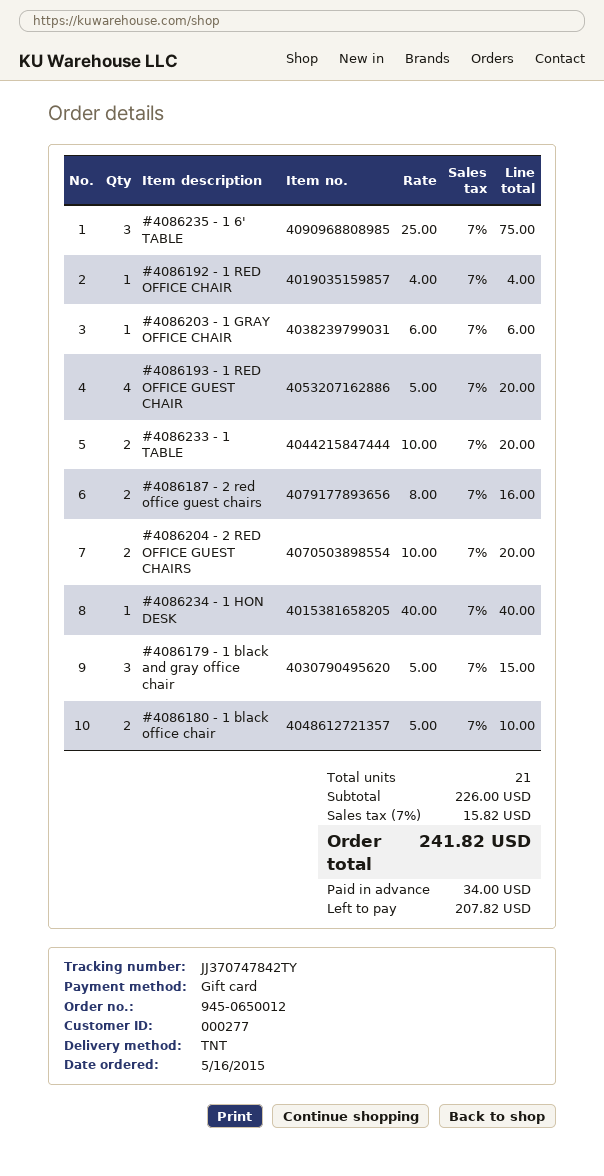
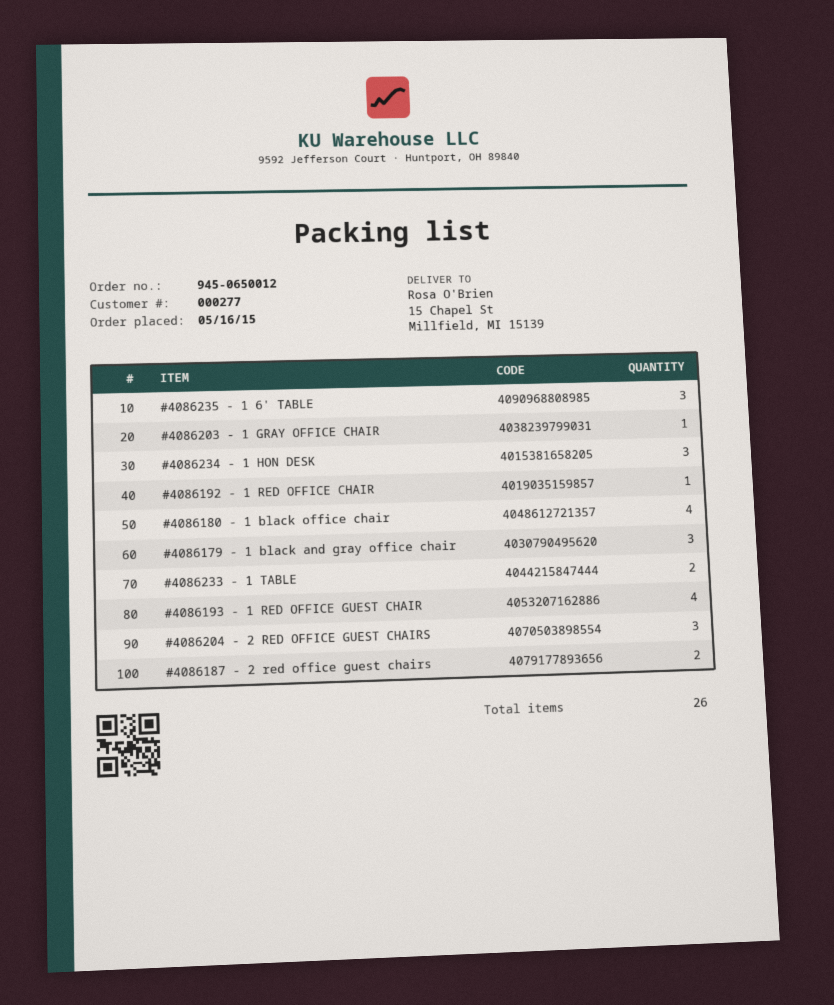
#4086204 - 2 RED OFFICE GUEST CHAIRS: 2 -> 3
#4086234 - 1 HON DESK: 1 -> 3
#4086180 - 1 black office chair: 2 -> 4
total quantity: 21 -> 26

